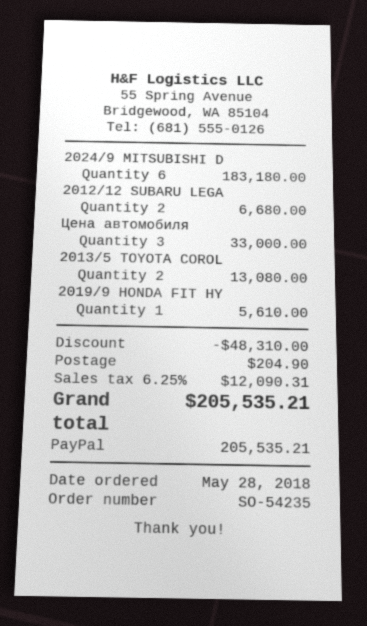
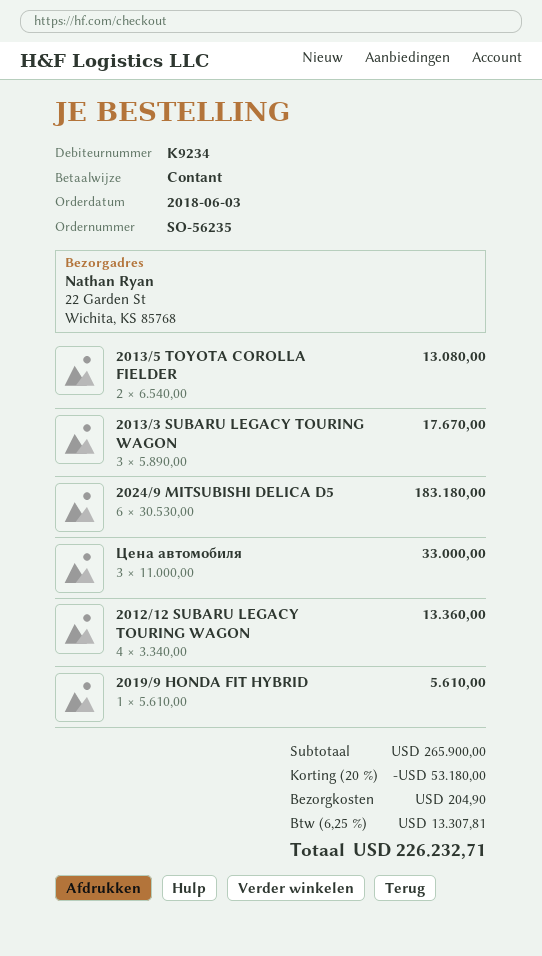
order number: SO-54235 -> SO-56235
order date: 2018-05-28 -> 2018-06-03
payment method: PayPal -> cash
2012/12 SUBARU LEGA: 2 for 6680.00 -> 4 for 13360.00
2013/3 SUBARU LEGACY TOURING WAGON: none -> 3 for 17670.00
discount: 48310.00 -> 53180.00
tax: 6.25% = 12090.31 -> 6.25% = 13307.81
total: 205535.21 -> 226232.71

